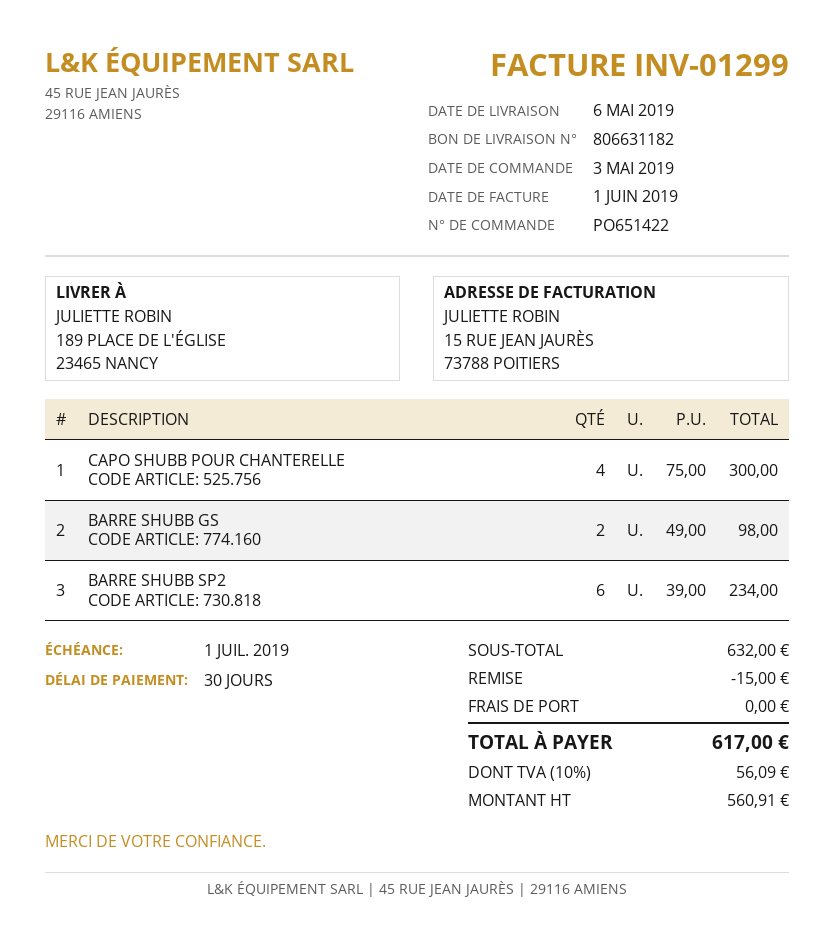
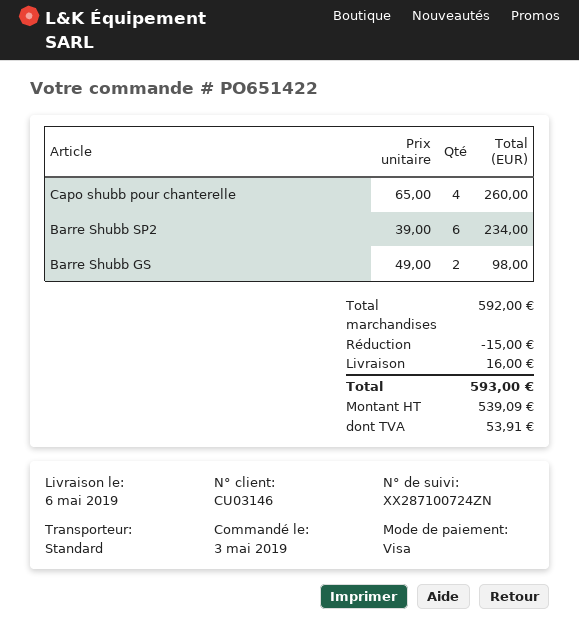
CAPO SHUBB POUR CHANTERELLE: 4 x 75.00 = 300.00 -> 4 x 65.00 = 260.00
subtotal: 632.00 -> 592.00
shipping: 0.00 -> 16.00
net: 560.91 -> 539.09
tax: 56.09 -> 53.91
total: 617.00 -> 593.00

